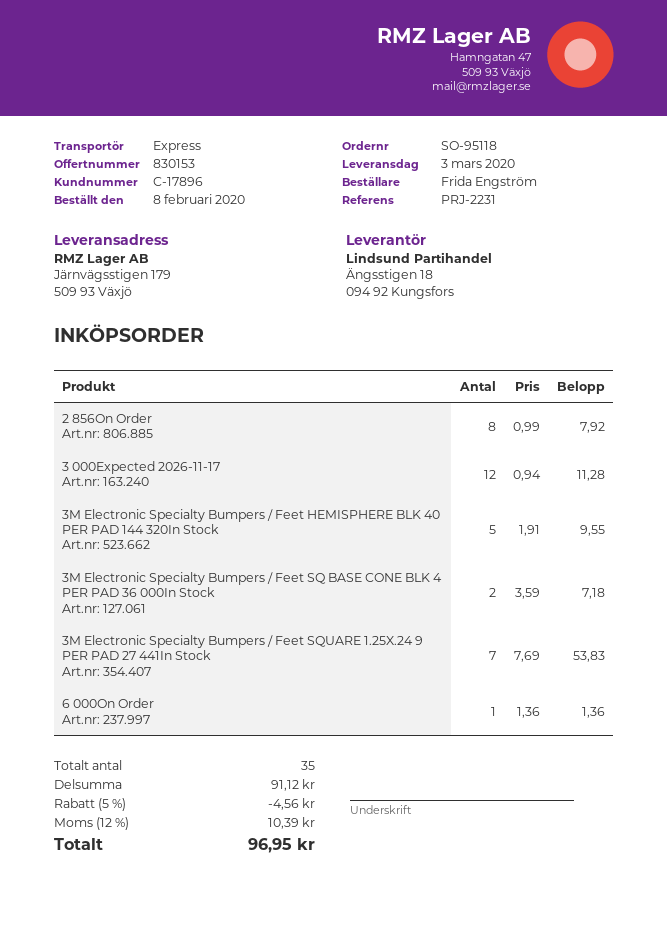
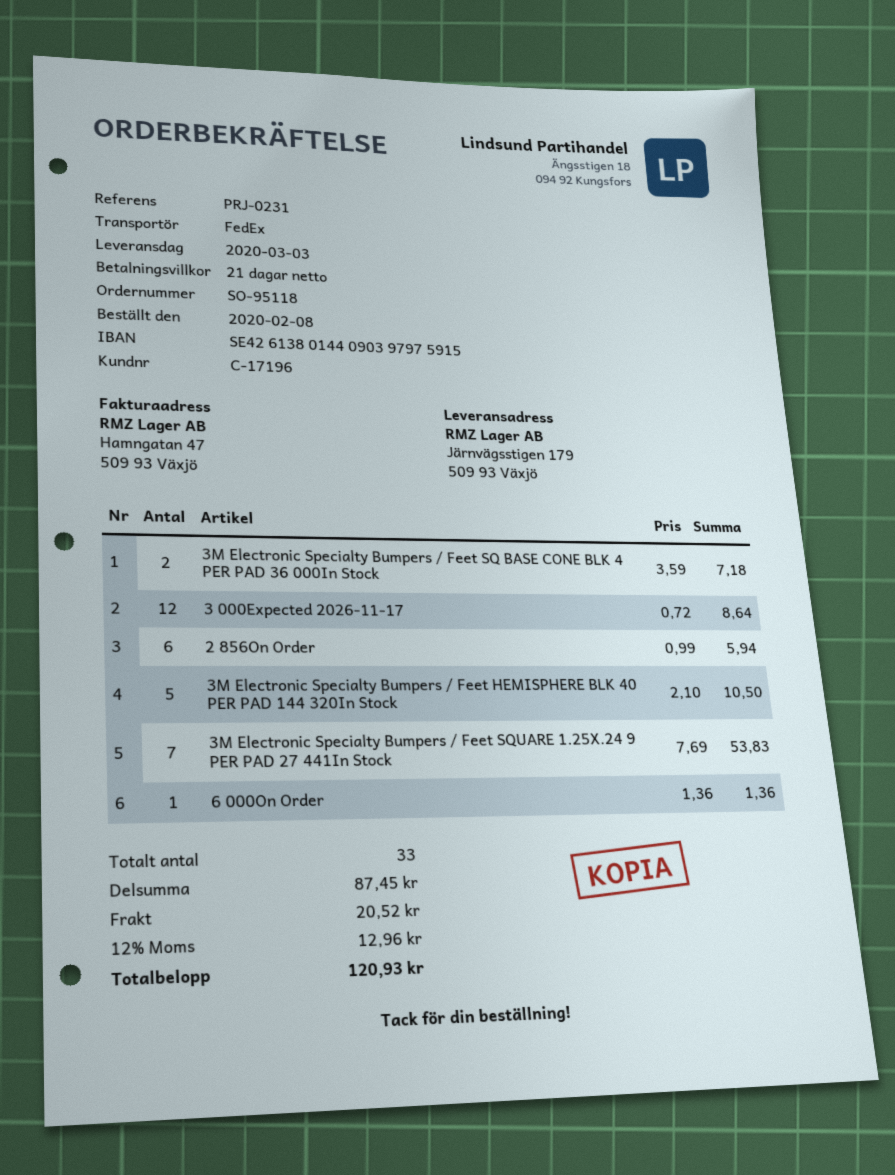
customer number: C-17896 -> C-17196
reference: PRJ-2231 -> PRJ-0231
shipping method: express -> FedEx
2 856On Order: 8 x 0.99 = 7.92 -> 6 x 0.99 = 5.94
3 000Expected 2026-11-17: 12 x 0.94 = 11.28 -> 12 x 0.72 = 8.64
3M Electronic Specialty Bumpers / Feet HEMISPHERE BLK 40 PER PAD 144 320In Stock: 5 x 1.91 = 9.55 -> 5 x 2.10 = 10.50
total quantity: 35 -> 33
subtotal: 91.12 -> 87.45
discount: 5% = 4.56 -> none
shipping: none -> 20.52
tax: 12% = 10.39 -> 12% = 12.96
total: 96.95 -> 120.93

